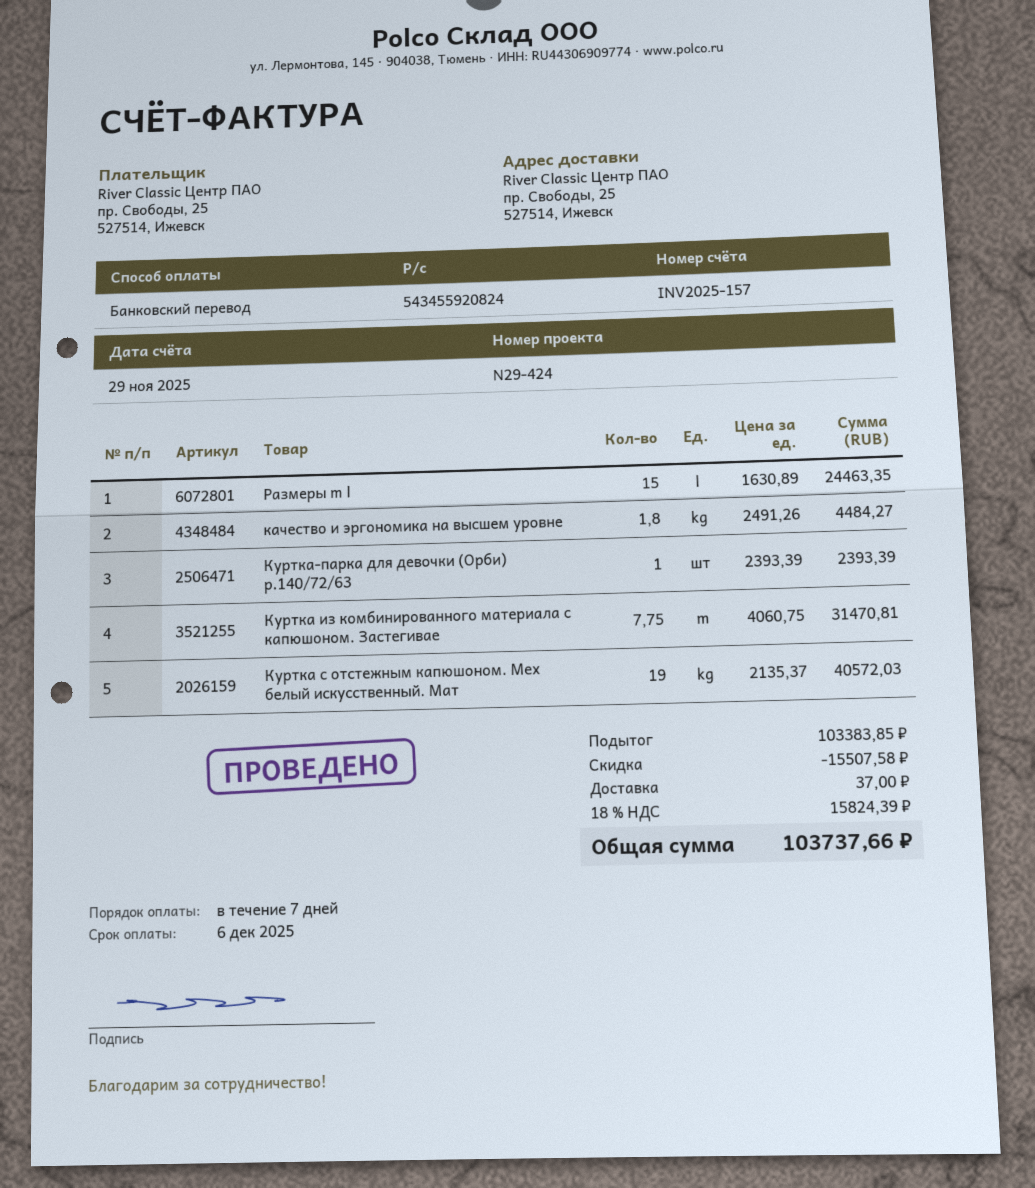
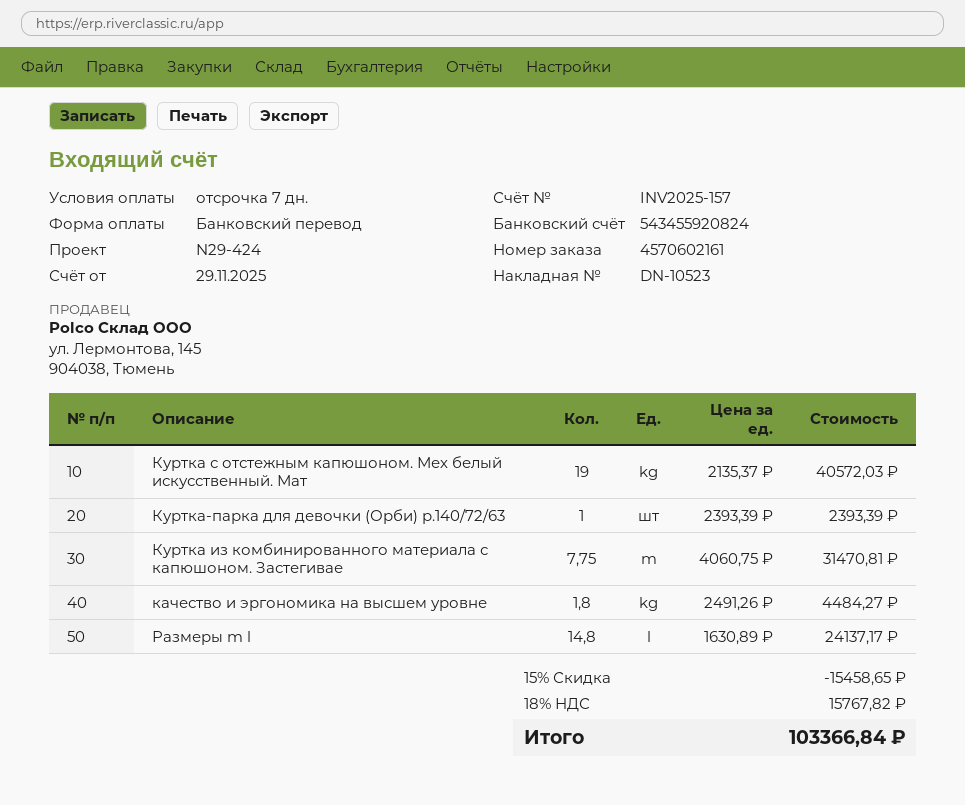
Размеры m l: 15 x 1630.89 = 24463.35 -> 14.8 x 1630.89 = 24137.17
discount: 15507.58 -> 15458.65
shipping: 37.00 -> none
tax: 18% = 15824.39 -> 18% = 15767.82
total: 103737.66 -> 103366.84

